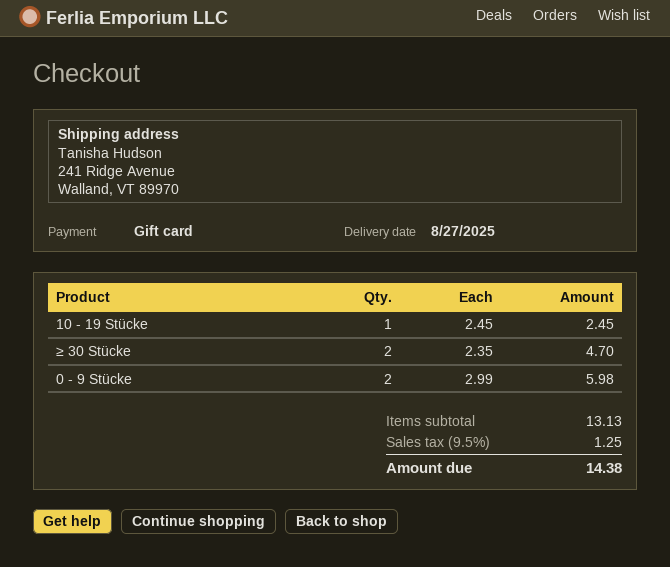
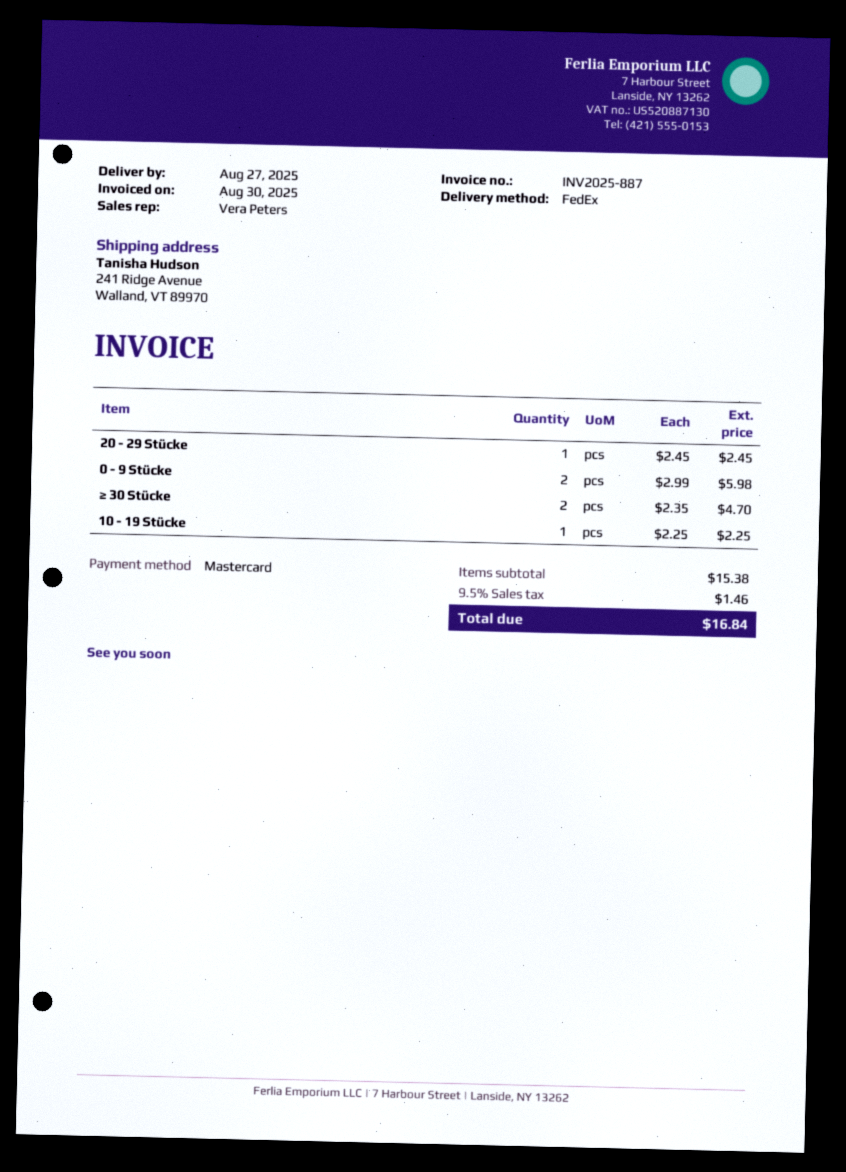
payment method: gift card -> Mastercard
10 - 19 Stücke: 1 x 2.45 = 2.45 -> 1 x 2.25 = 2.25
20 - 29 Stücke: none -> 1 x 2.45 = 2.45
subtotal: 13.13 -> 15.38
tax: 9.5% = 1.25 -> 9.5% = 1.46
total: 14.38 -> 16.84

